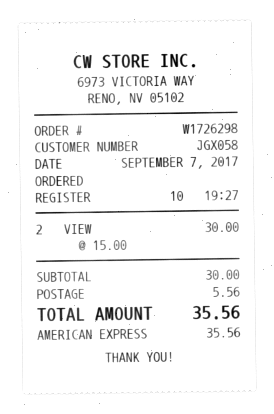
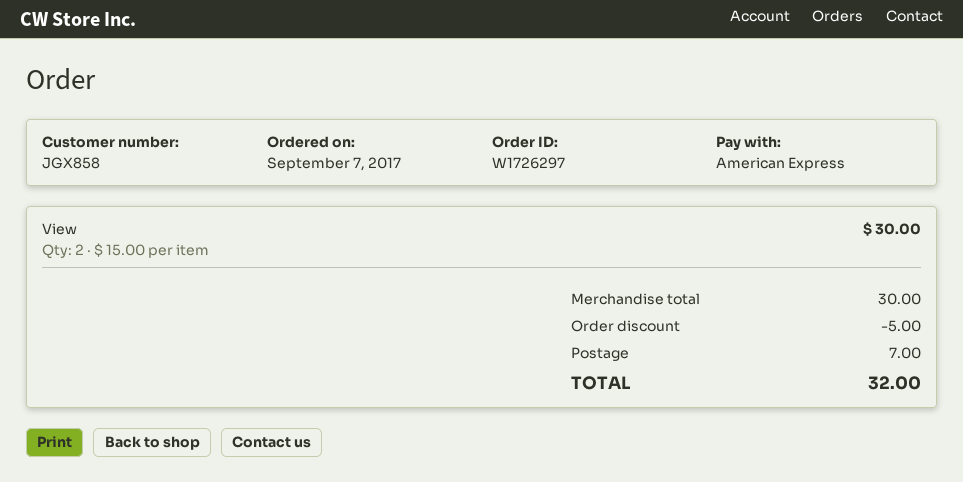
order number: W1726298 -> W1726297
customer number: JGX058 -> JGX858
discount: none -> 5.00
shipping: 5.56 -> 7.00
total: 35.56 -> 32.00

